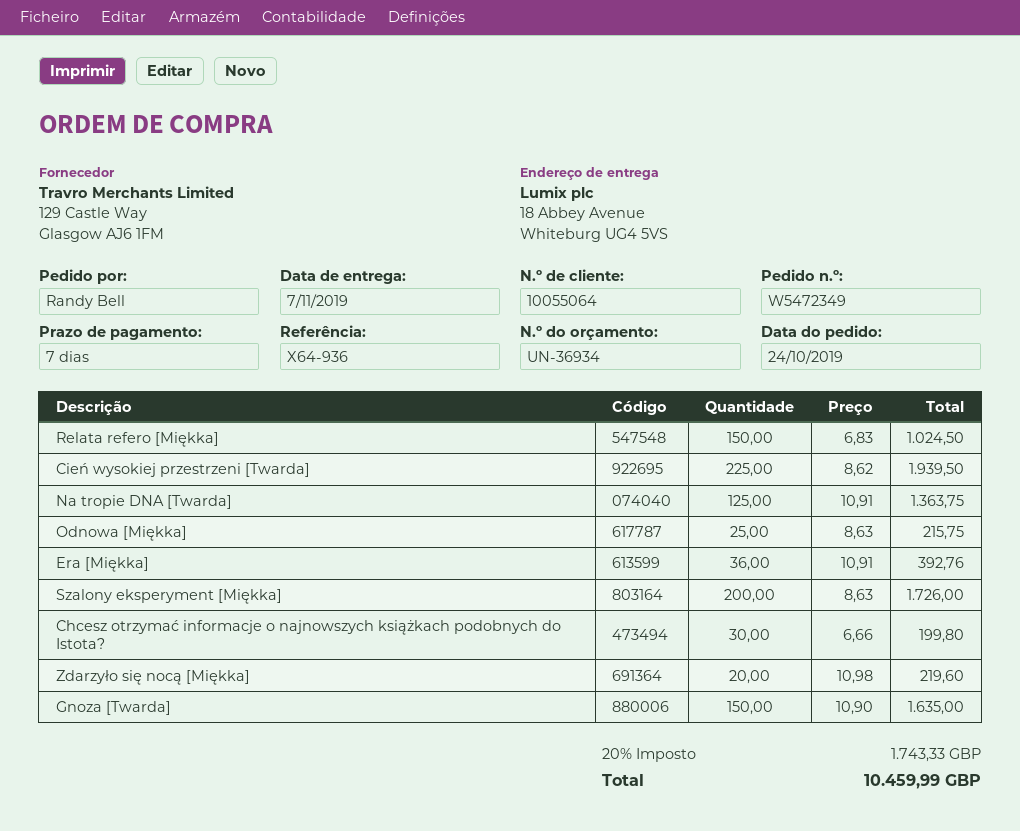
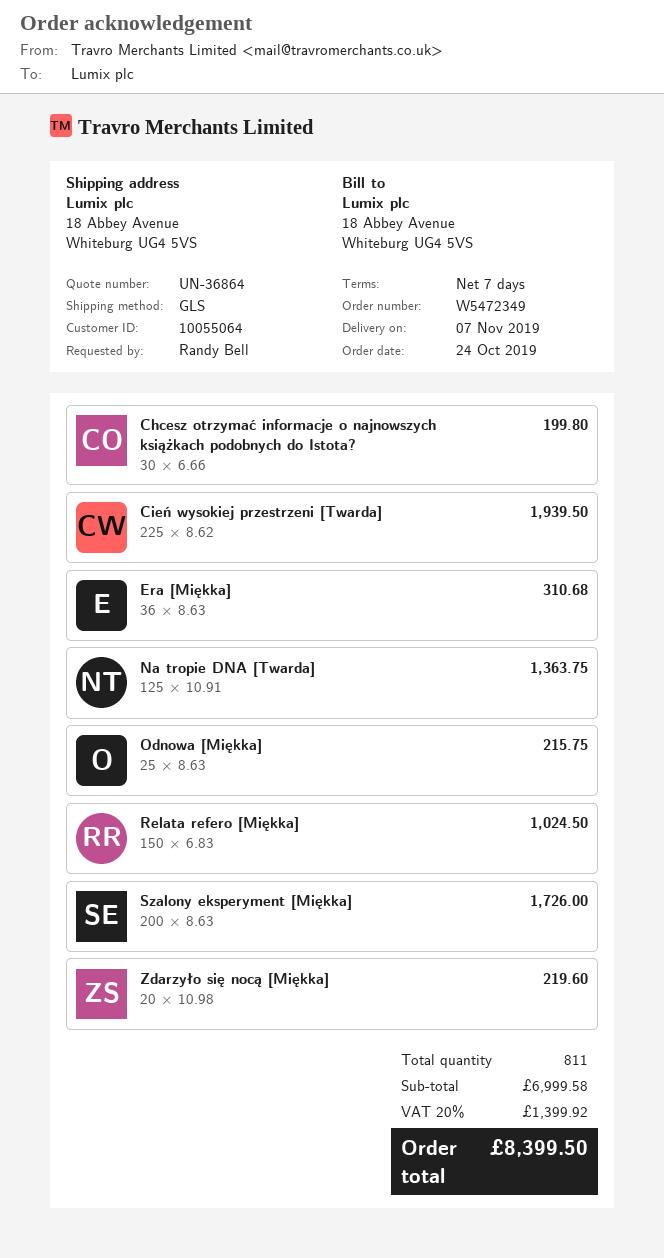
quote number: UN-36934 -> UN-36864
Era [Miękka]: 36 x 10.91 = 392.76 -> 36 x 8.63 = 310.68
Gnoza [Twarda]: 150 x 10.90 = 1635.00 -> none
tax: 20% = 1743.33 -> 20% = 1399.92
total: 10459.99 -> 8399.50

